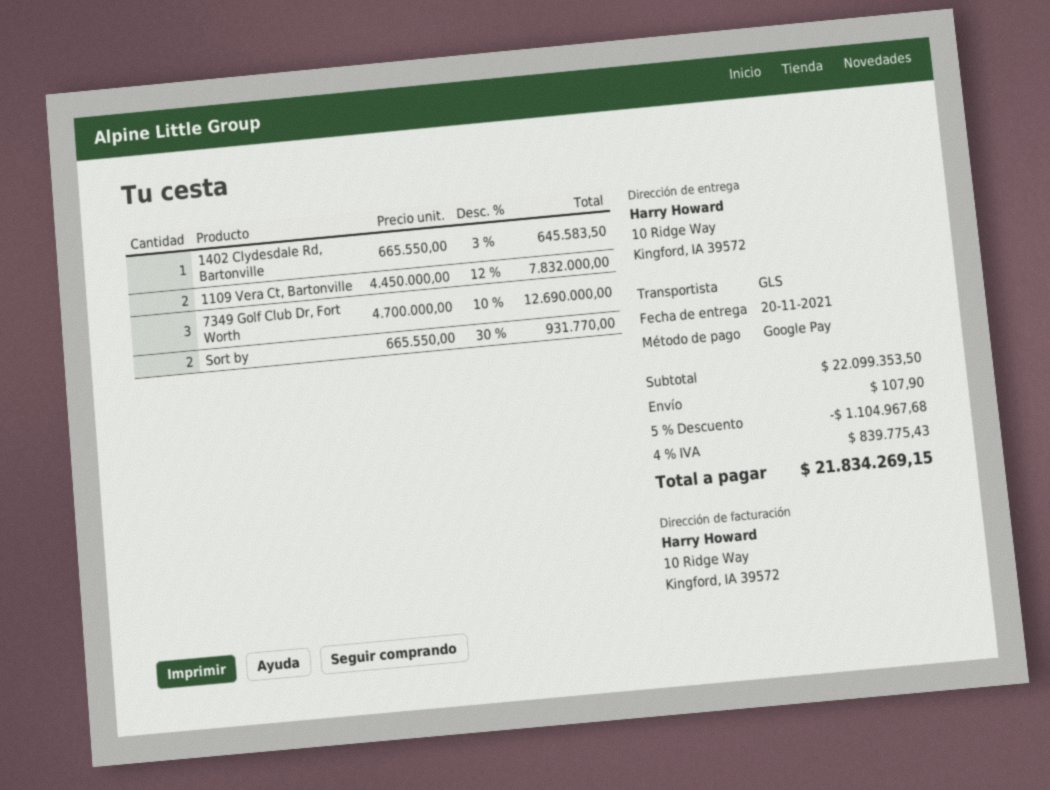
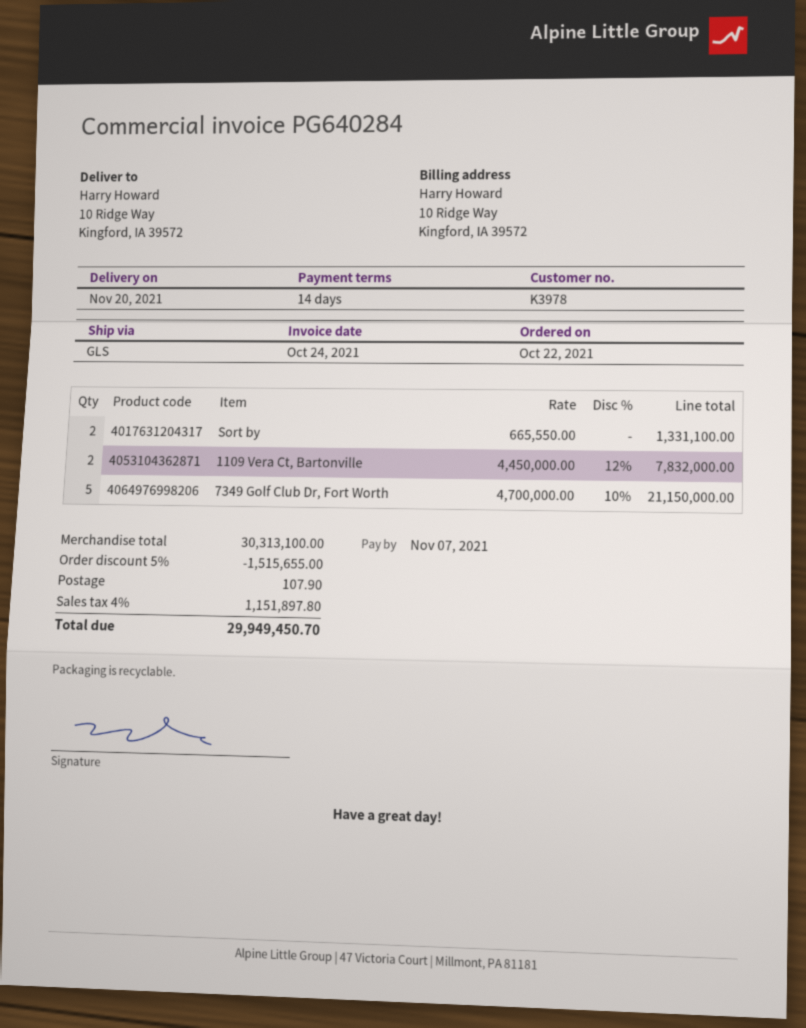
1402 Clydesdale Rd, Bartonville: 1 x 665550.00 - 3% = 645583.50 -> none
7349 Golf Club Dr, Fort Worth: 3 x 4700000.00 - 10% = 12690000.00 -> 5 x 4700000.00 - 10% = 21150000.00
Sort by: 2 x 665550.00 - 30% = 931770.00 -> 2 x 665550.00 = 1331100.00
subtotal: 22099353.50 -> 30313100.00
discount: 5% = 1104967.68 -> 5% = 1515655.00
tax: 4% = 839775.43 -> 4% = 1151897.80
total: 21834269.15 -> 29949450.70

